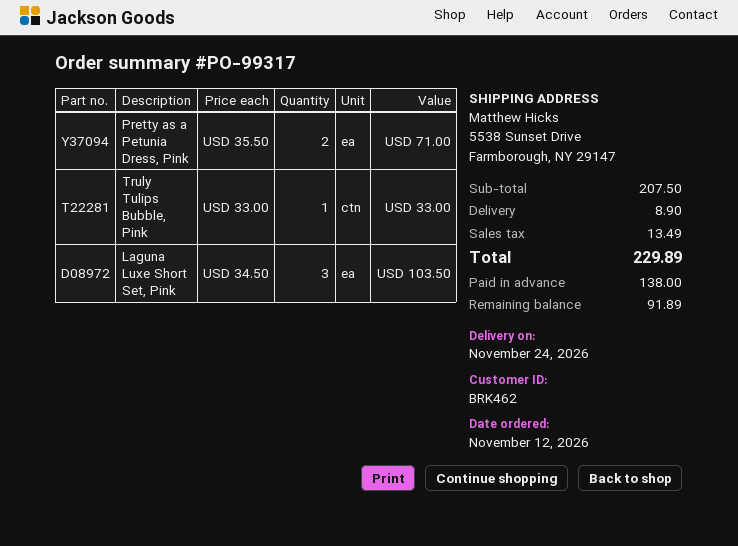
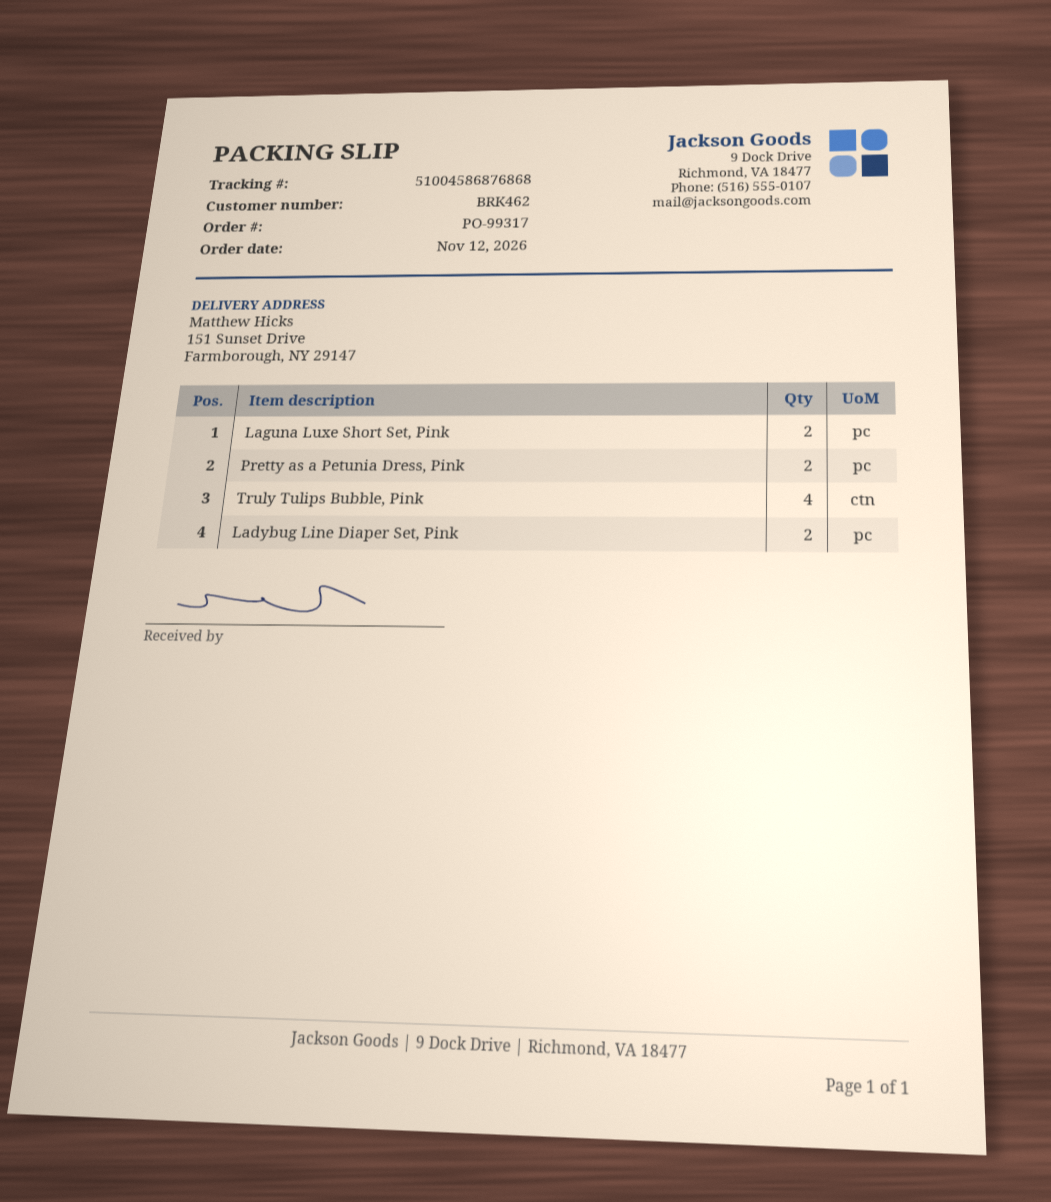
ship to: 5538 Sunset Drive, Farmborough, NY 29147 -> 151 Sunset Drive, Farmborough, NY 29147
Truly Tulips Bubble, Pink: 1 -> 4
Laguna Luxe Short Set, Pink: 3 -> 2
Ladybug Line Diaper Set, Pink: none -> 2

